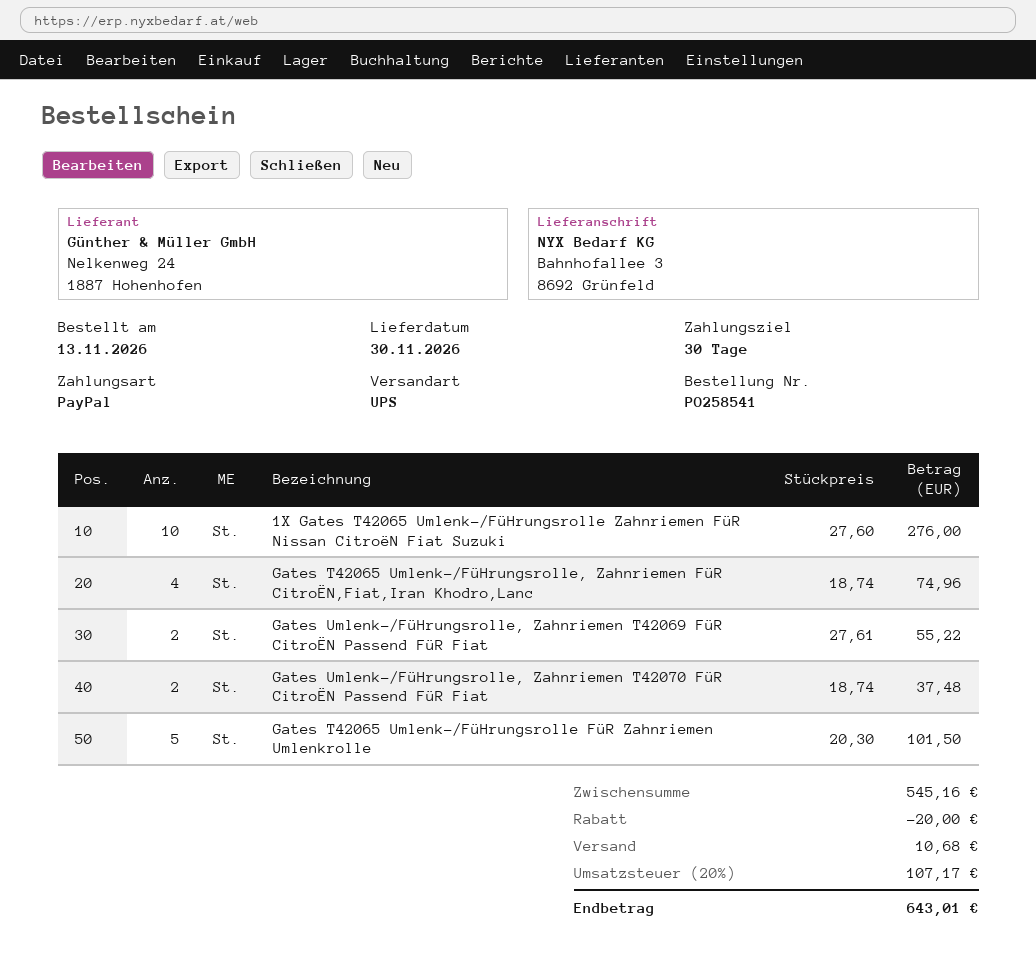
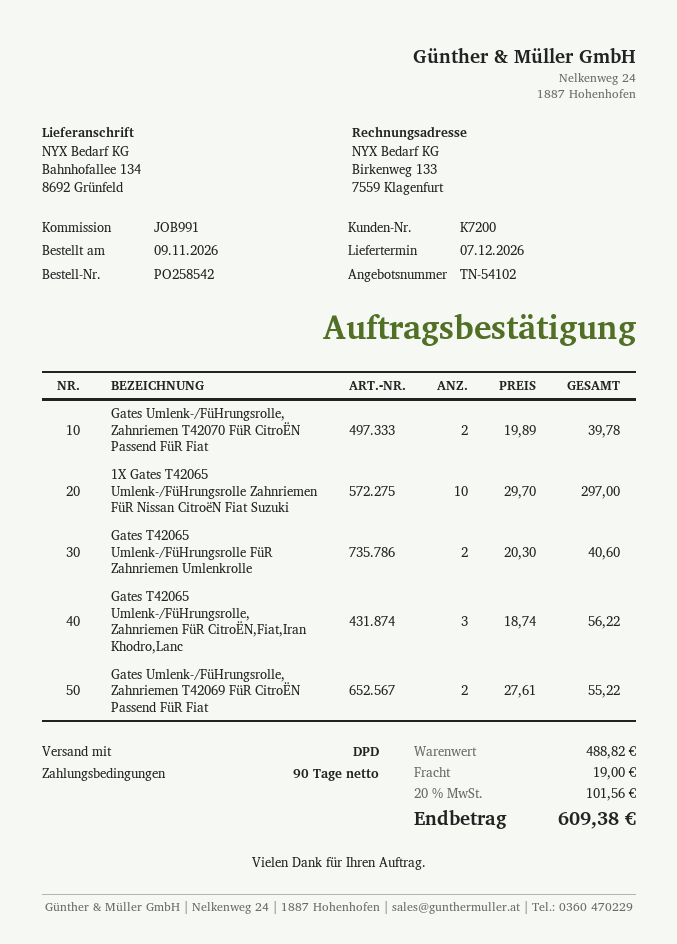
order number: PO258541 -> PO258542
order date: 2026-11-13 -> 2026-11-09
delivery date: 2026-11-30 -> 2026-12-07
payment terms: 30 days -> 90 days
shipping method: UPS -> DPD
ship to: Bahnhofallee 3, 8692 Grünfeld -> Bahnhofallee 134, 8692 Grünfeld
1X Gates T42065 Umlenk-/FüHrungsrolle Zahnriemen FüR Nissan CitroëN Fiat Suzuki: 10 x 27.60 = 276.00 -> 10 x 29.70 = 297.00
Gates T42065 Umlenk-/FüHrungsrolle, Zahnriemen FüR CitroËN,Fiat,Iran Khodro,Lanc: 4 x 18.74 = 74.96 -> 3 x 18.74 = 56.22
Gates Umlenk-/FüHrungsrolle, Zahnriemen T42070 FüR CitroËN Passend FüR Fiat: 2 x 18.74 = 37.48 -> 2 x 19.89 = 39.78
Gates T42065 Umlenk-/FüHrungsrolle FüR Zahnriemen Umlenkrolle: 5 x 20.30 = 101.50 -> 2 x 20.30 = 40.60
subtotal: 545.16 -> 488.82
discount: 20.00 -> none
shipping: 10.68 -> 19.00
tax: 20% = 107.17 -> 20% = 101.56
total: 643.01 -> 609.38

